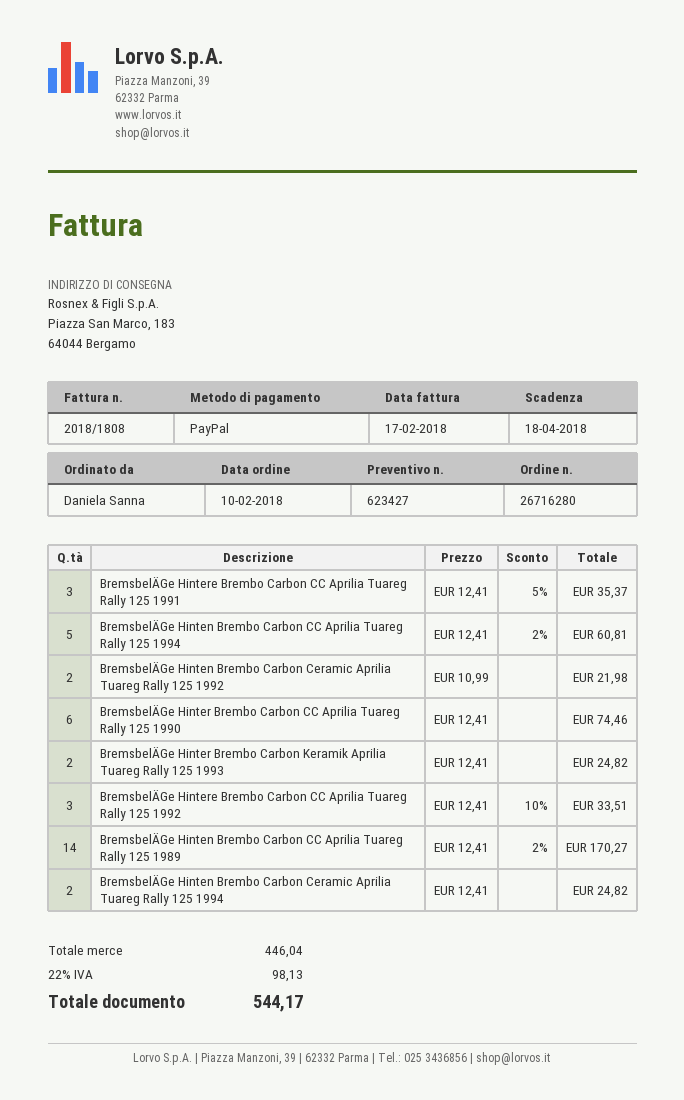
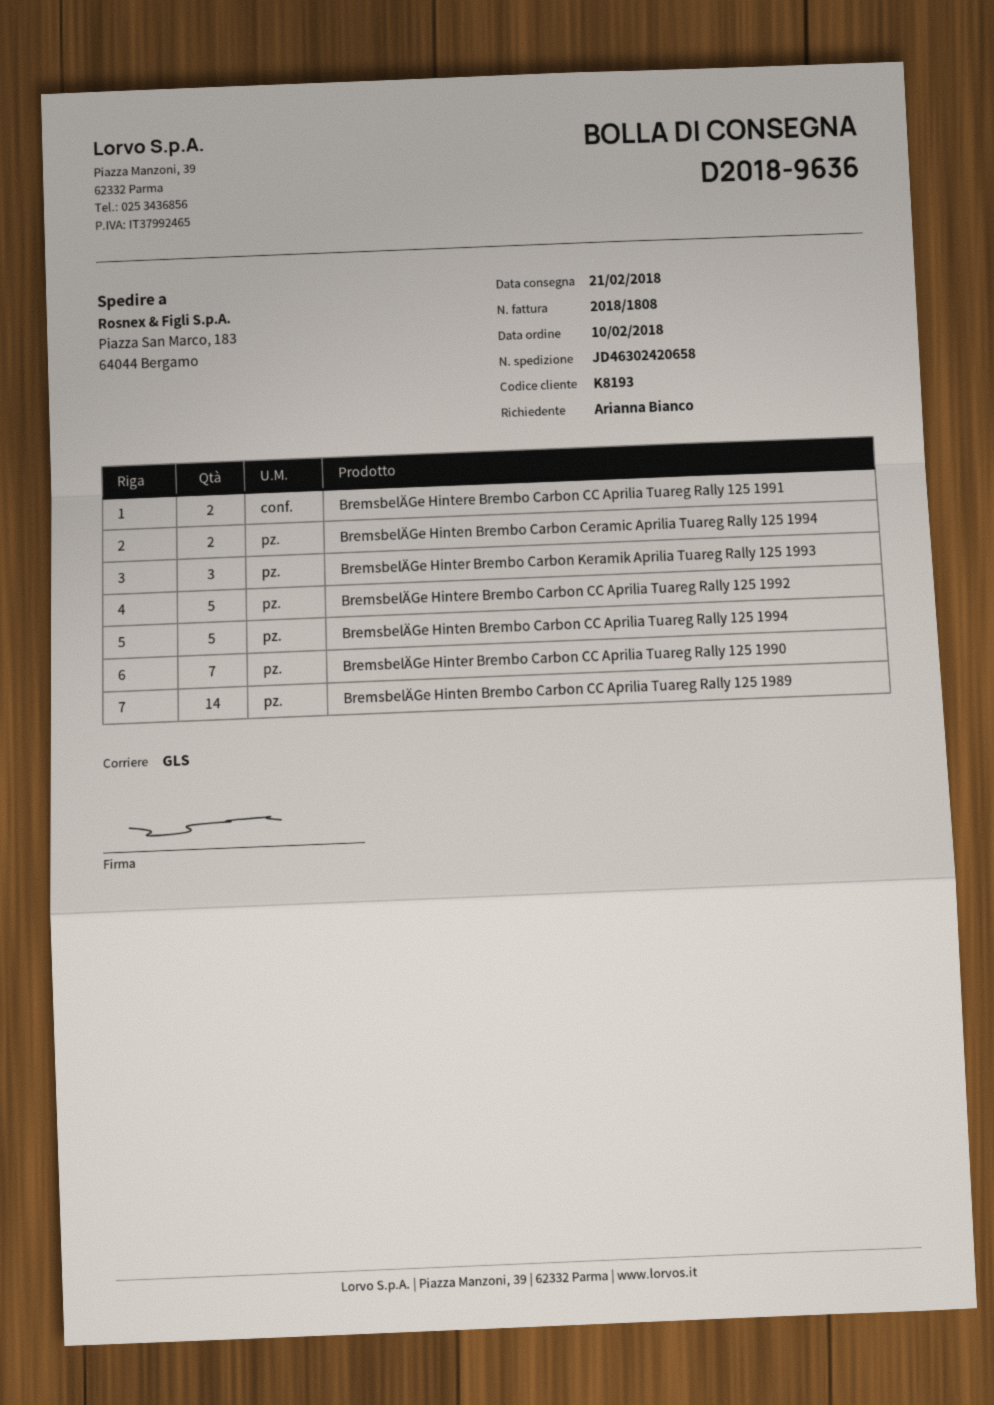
ordered by: Daniela Sanna -> Arianna Bianco
BremsbelÄGe Hintere Brembo Carbon CC Aprilia Tuareg Rally 125 1991: 3 -> 2
BremsbelÄGe Hinten Brembo Carbon Ceramic Aprilia Tuareg Rally 125 1992: 2 -> none
BremsbelÄGe Hinter Brembo Carbon CC Aprilia Tuareg Rally 125 1990: 6 -> 7
BremsbelÄGe Hinter Brembo Carbon Keramik Aprilia Tuareg Rally 125 1993: 2 -> 3
BremsbelÄGe Hintere Brembo Carbon CC Aprilia Tuareg Rally 125 1992: 3 -> 5

